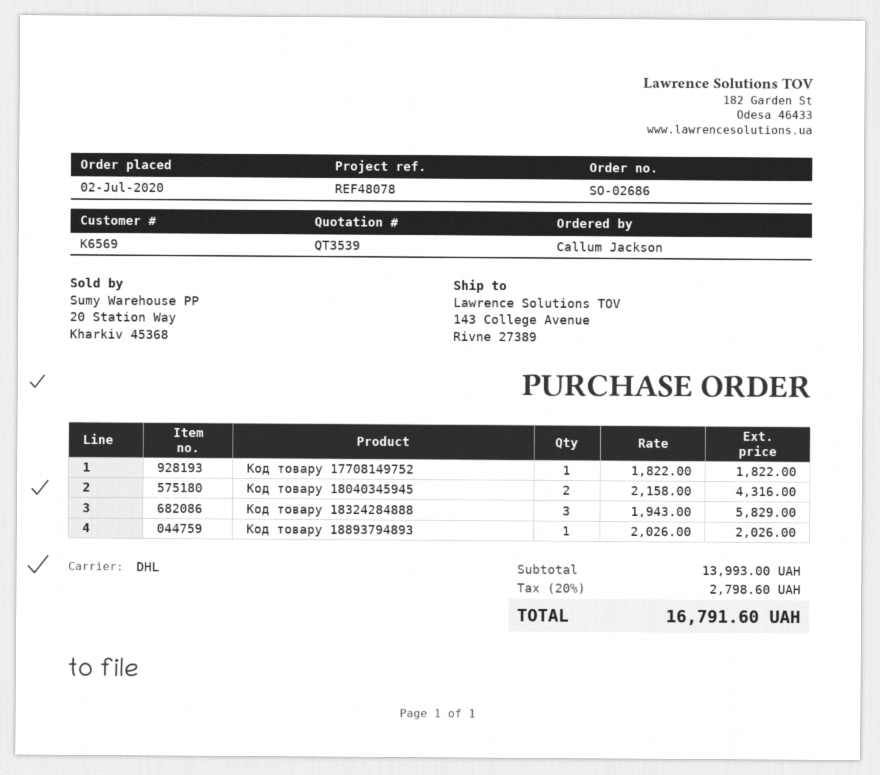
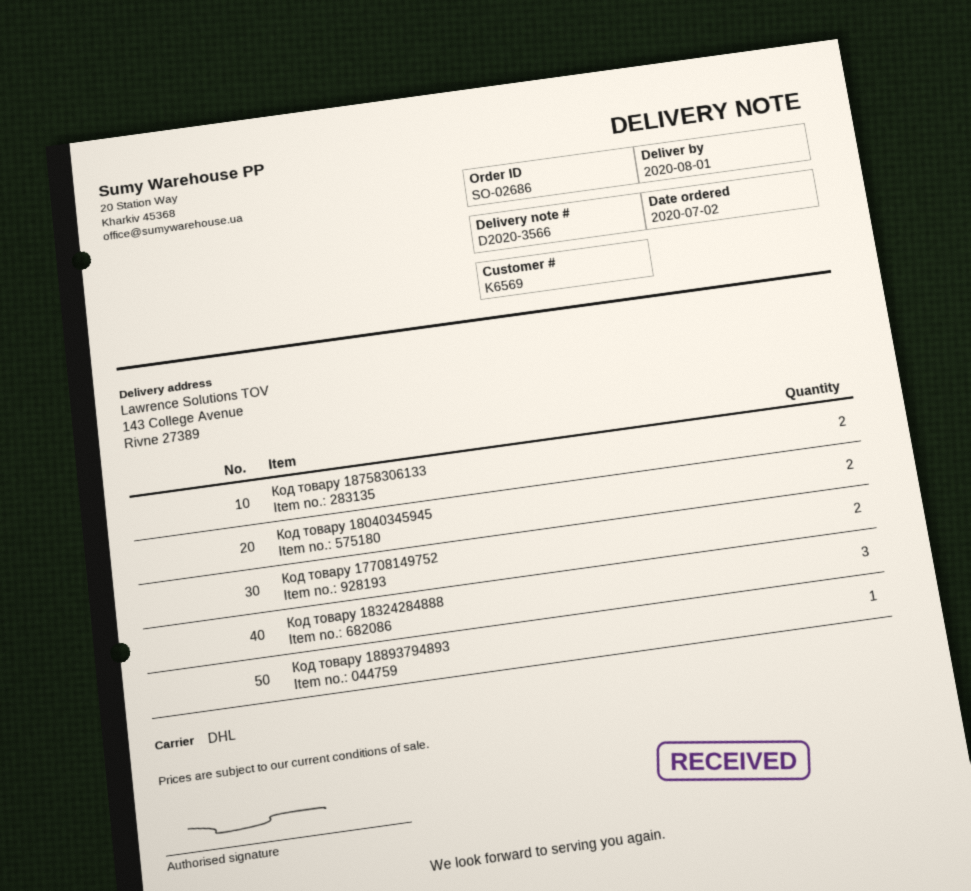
Код товару 17708149752: 1 -> 2
Код товару 18758306133: none -> 2

